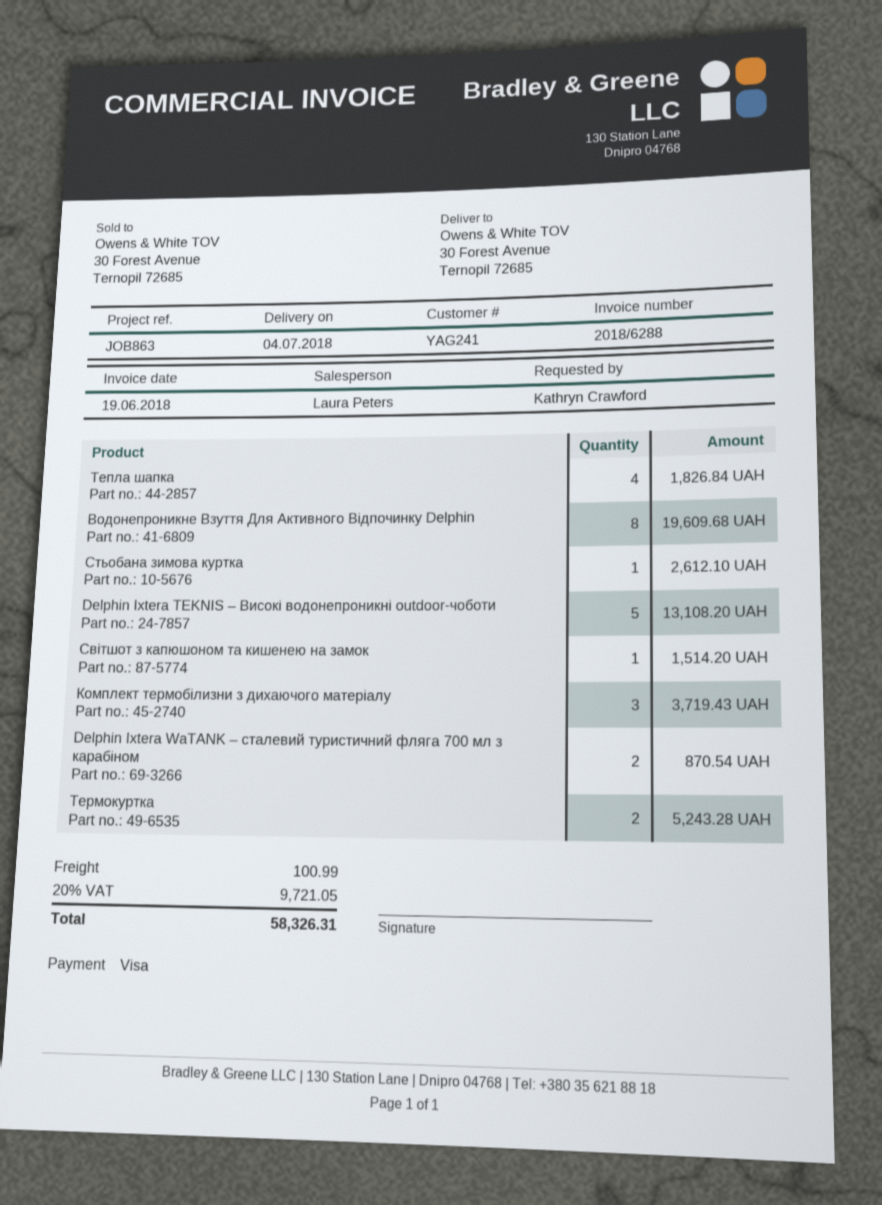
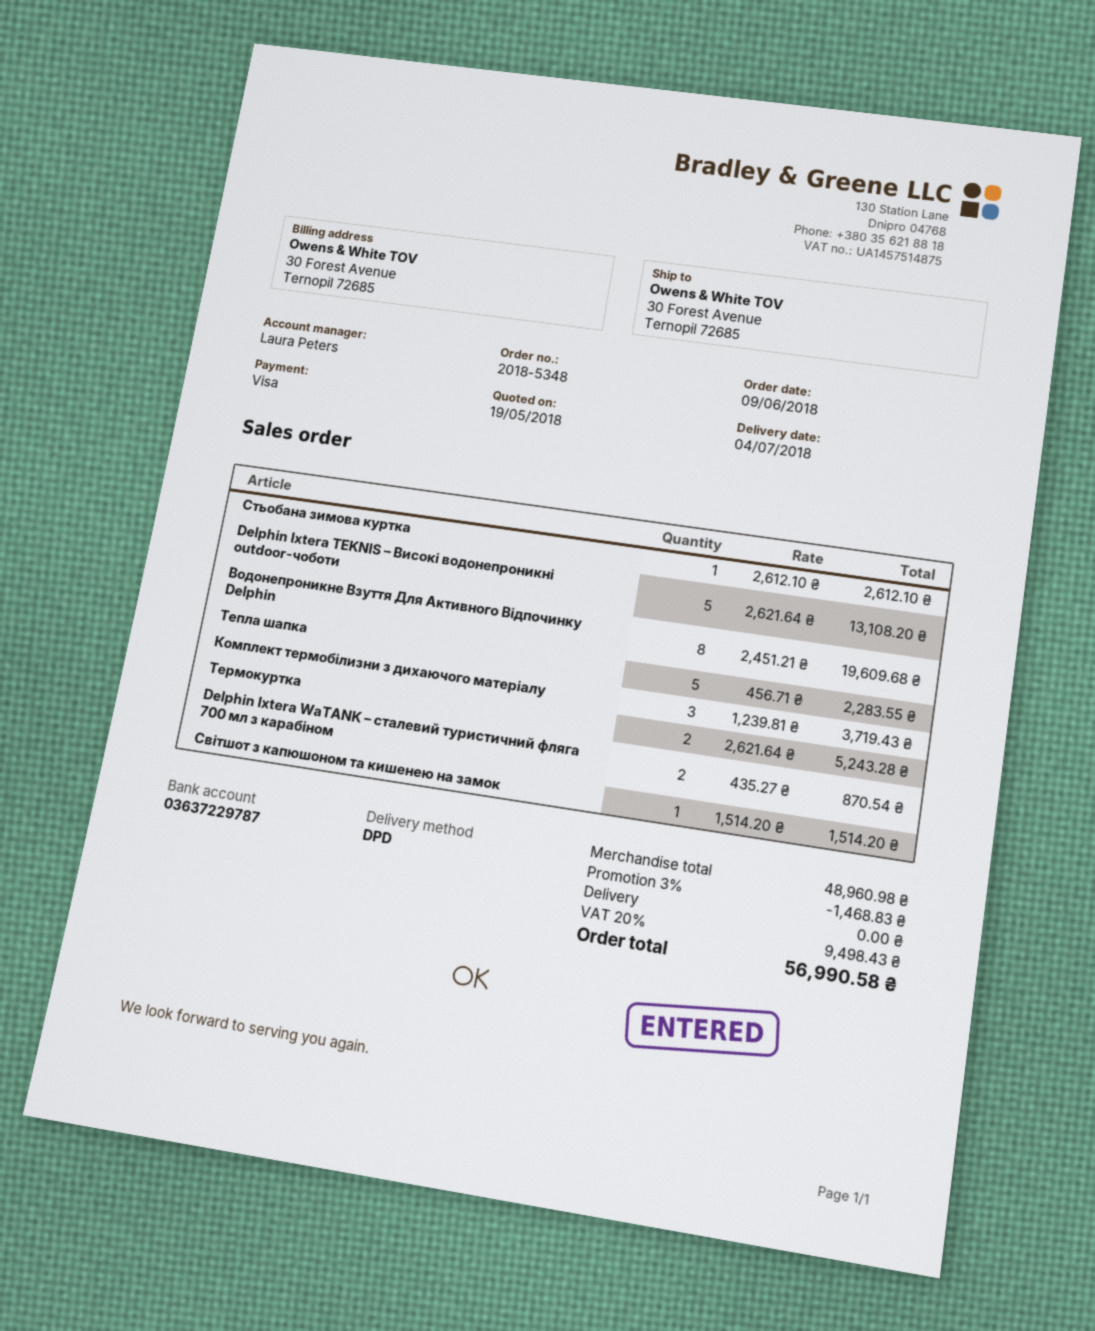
Тепла шапка: 4 for 1826.84 -> 5 for 2283.55
discount: none -> 3% = 1468.83
shipping: 100.99 -> 0.00
tax: 20% = 9721.05 -> 20% = 9498.43
total: 58326.31 -> 56990.58

